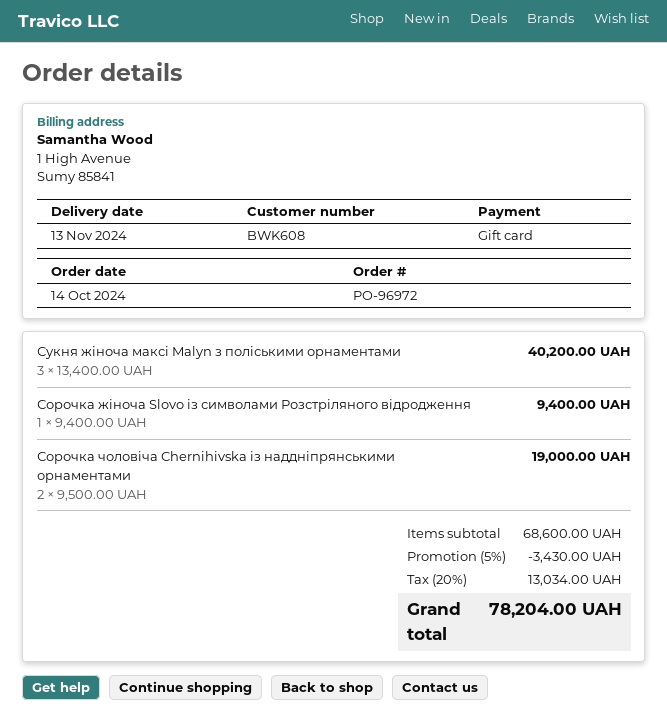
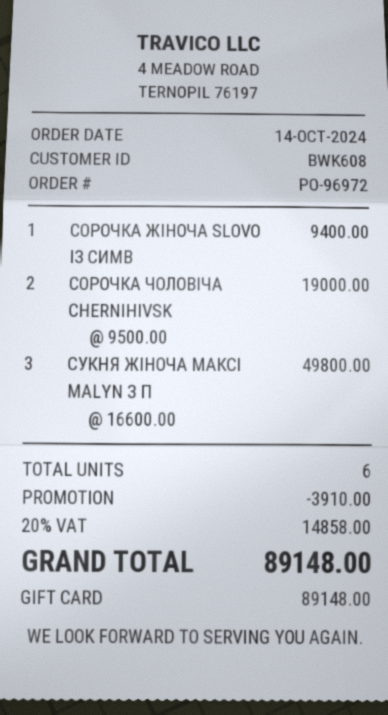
Сукня жіноча максі Malyn з поліськими орнаментами: 3 x 13400.00 = 40200.00 -> 3 x 16600.00 = 49800.00
discount: 3430.00 -> 3910.00
tax: 20% = 13034.00 -> 20% = 14858.00
total: 78204.00 -> 89148.00

